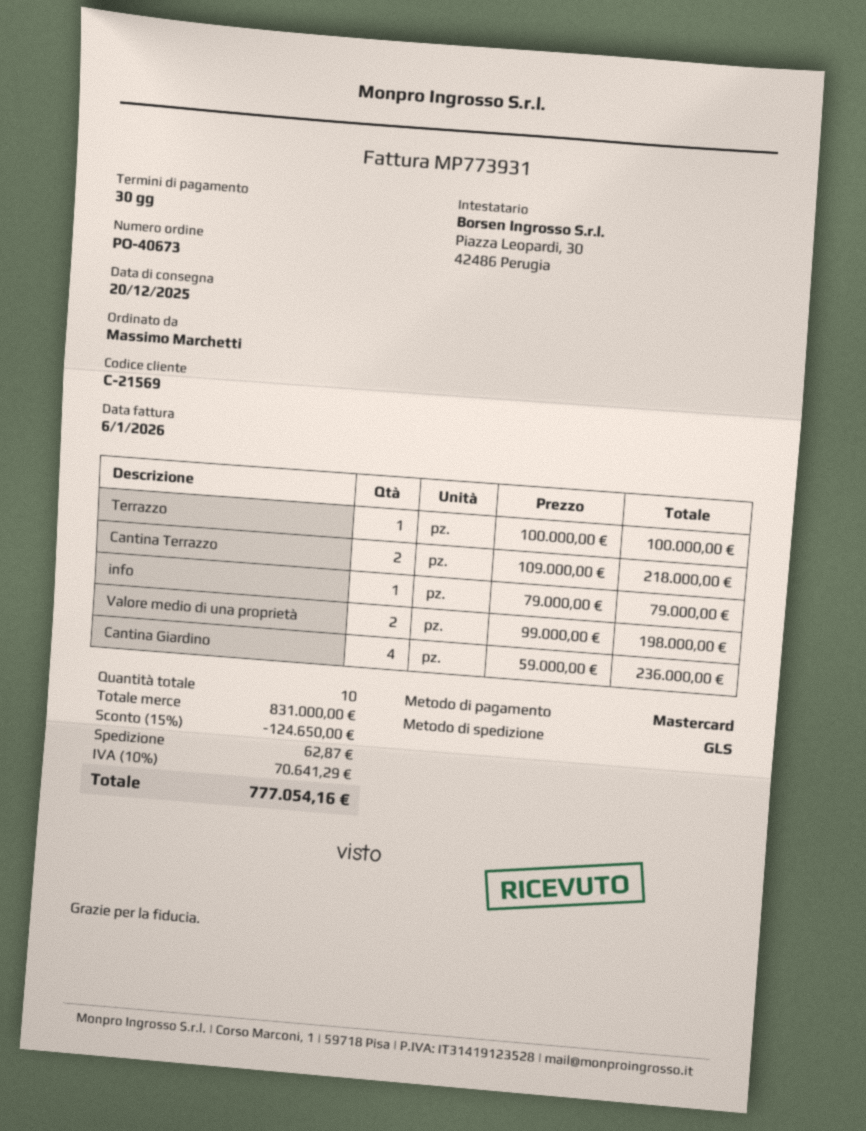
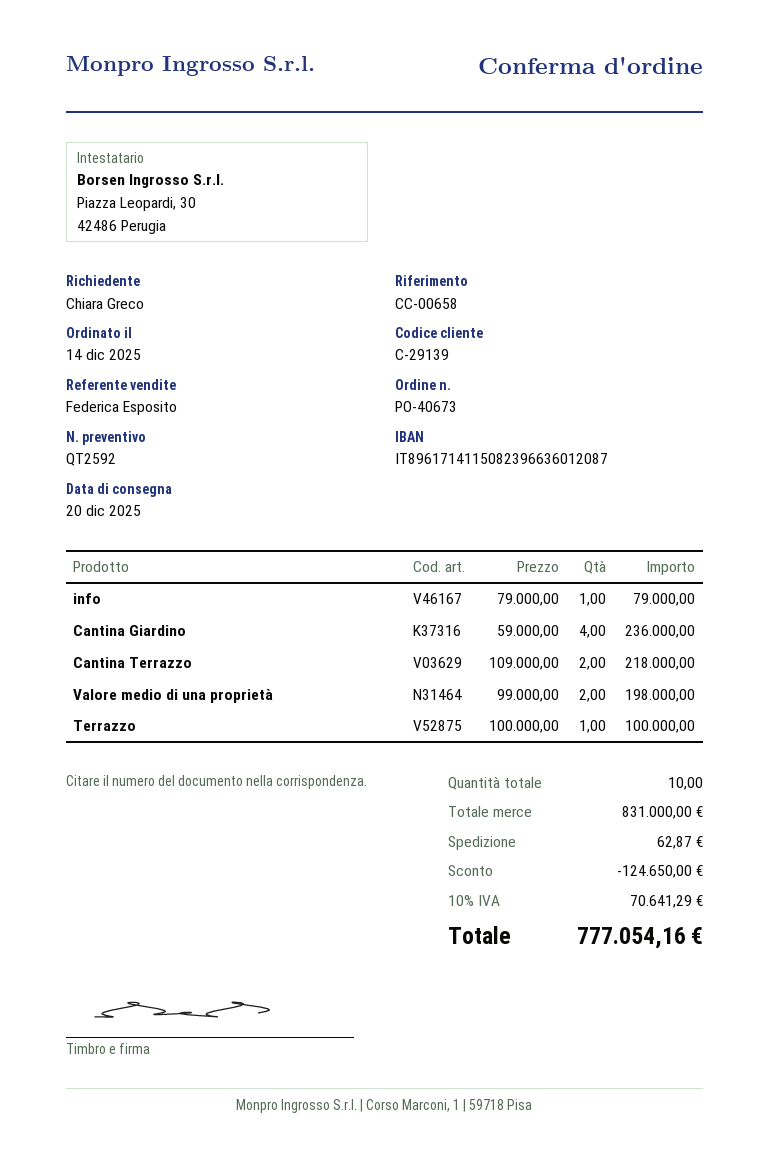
customer number: C-21569 -> C-29139
ordered by: Massimo Marchetti -> Chiara Greco

